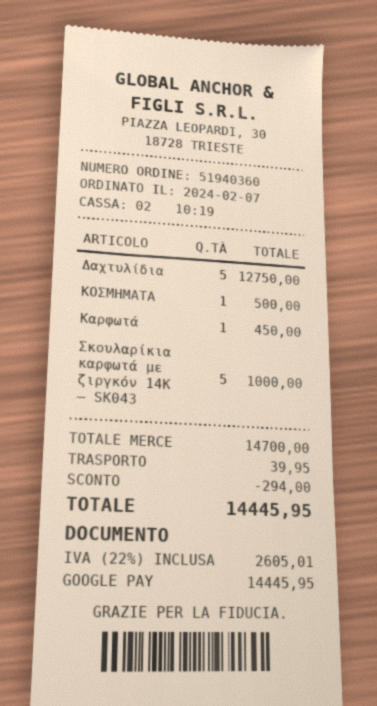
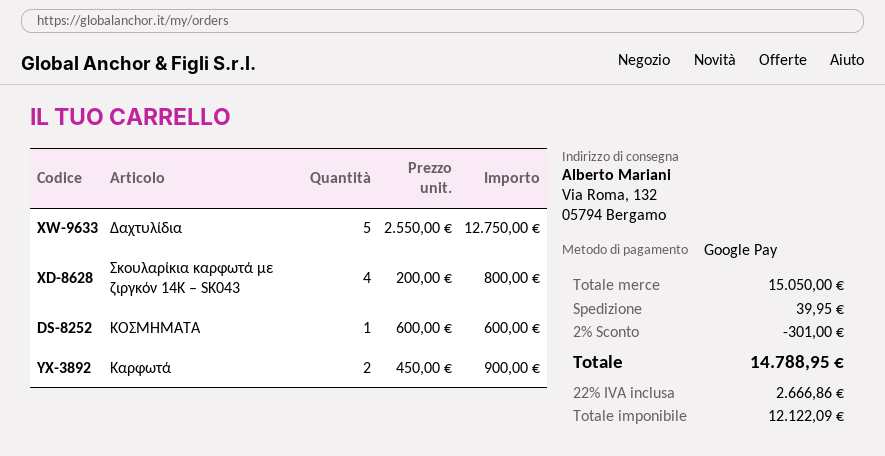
ΚΟΣΜΗΜΑΤΑ: 1 for 500.00 -> 1 for 600.00
Καρφωτά: 1 for 450.00 -> 2 for 900.00
Σκουλαρίκια καρφωτά με ζιργκόν 14Κ – SK043: 5 for 1000.00 -> 4 for 800.00
subtotal: 14700.00 -> 15050.00
discount: 294.00 -> 301.00
tax: 22% = 2605.01 -> 22% = 2666.86
total: 14445.95 -> 14788.95

